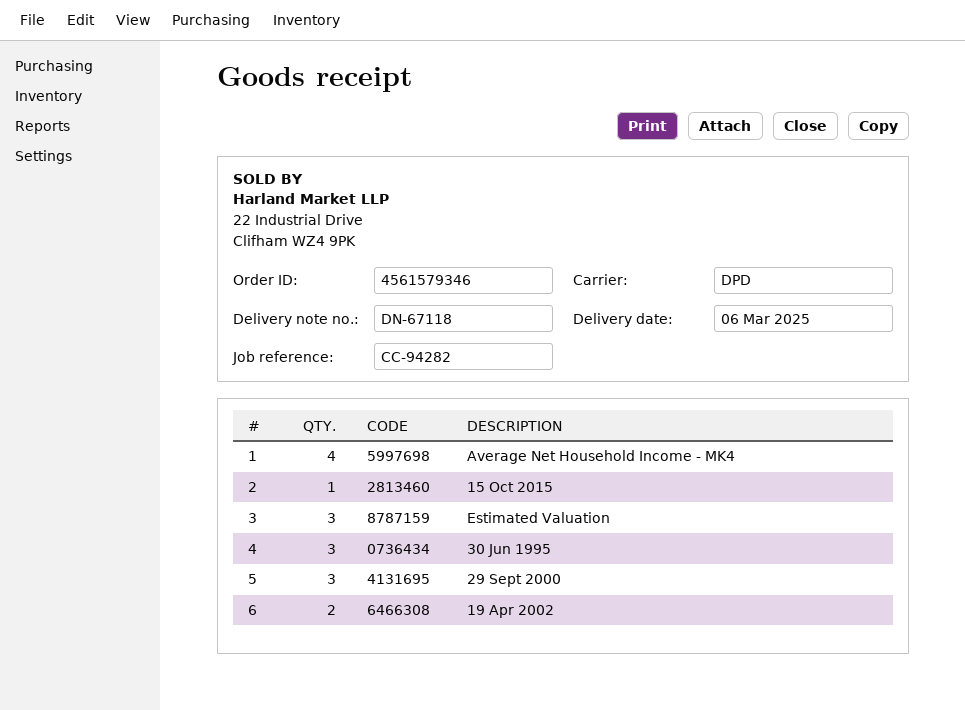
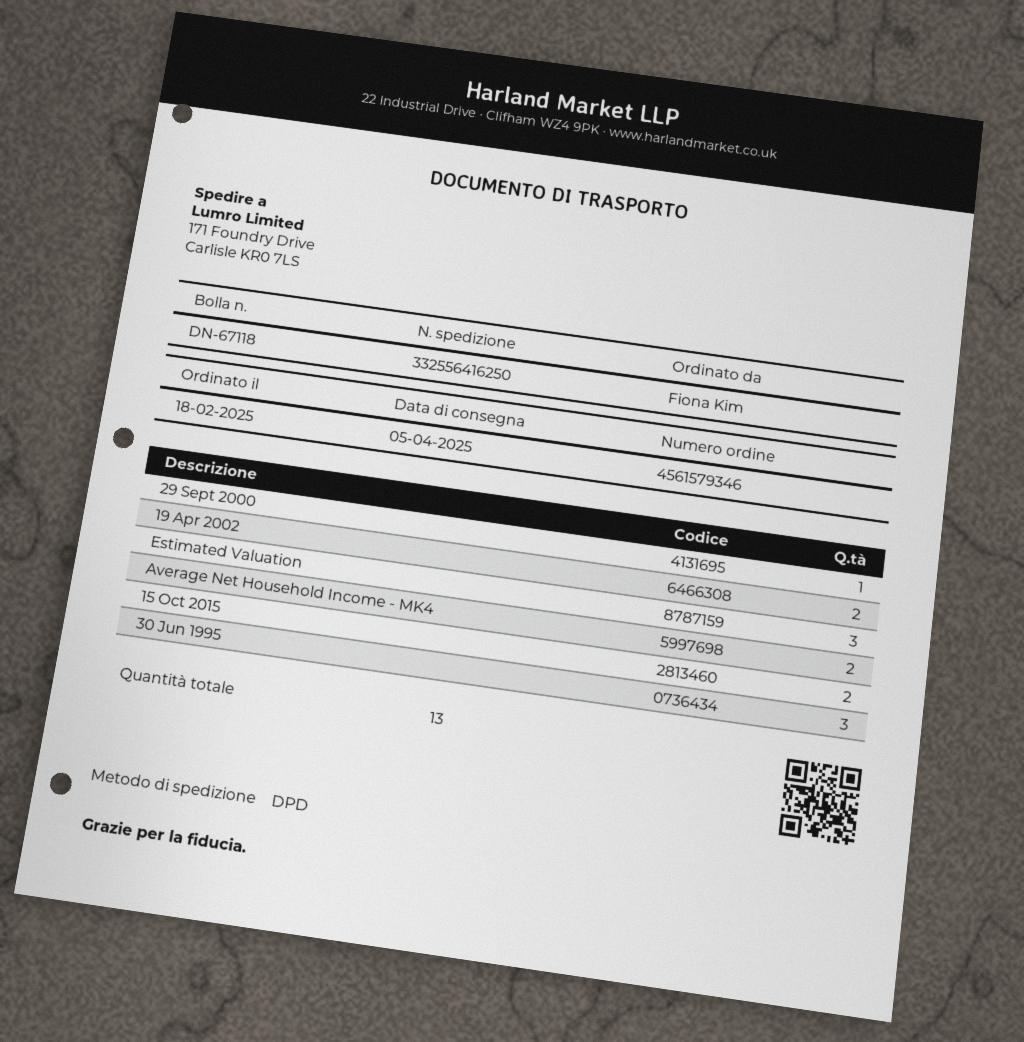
delivery date: 2025-03-06 -> 2025-04-05
Average Net Household Income - MK4: 4 -> 2
15 Oct 2015: 1 -> 2
29 Sept 2000: 3 -> 1

